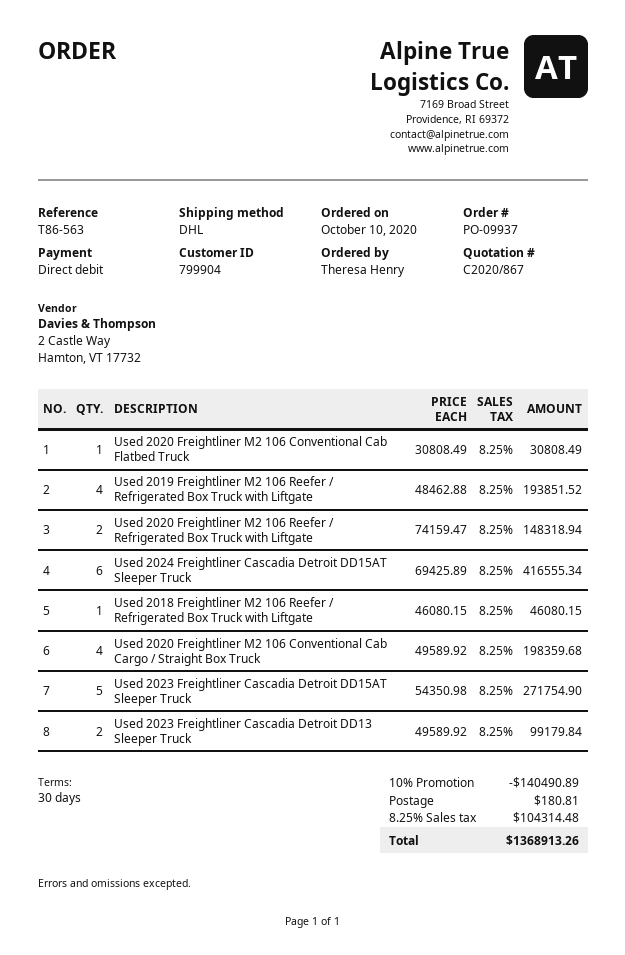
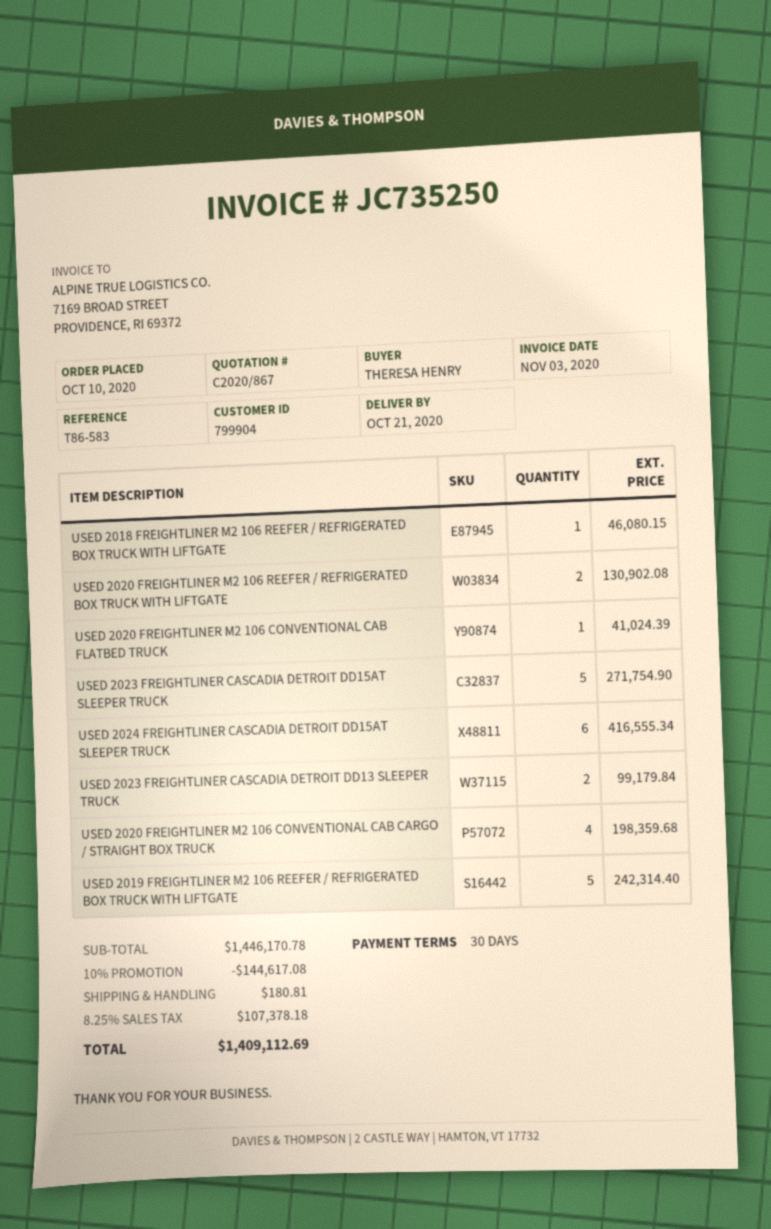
reference: T86-563 -> T86-583
Used 2020 Freightliner M2 106 Conventional Cab Flatbed Truck: 1 for 30808.49 -> 1 for 41024.39
Used 2019 Freightliner M2 106 Reefer / Refrigerated Box Truck with Liftgate: 4 for 193851.52 -> 5 for 242314.40
Used 2020 Freightliner M2 106 Reefer / Refrigerated Box Truck with Liftgate: 2 for 148318.94 -> 2 for 130902.08
discount: 10% = 140490.89 -> 10% = 144617.08
tax: 8.25% = 104314.48 -> 8.25% = 107378.18
total: 1368913.26 -> 1409112.69

